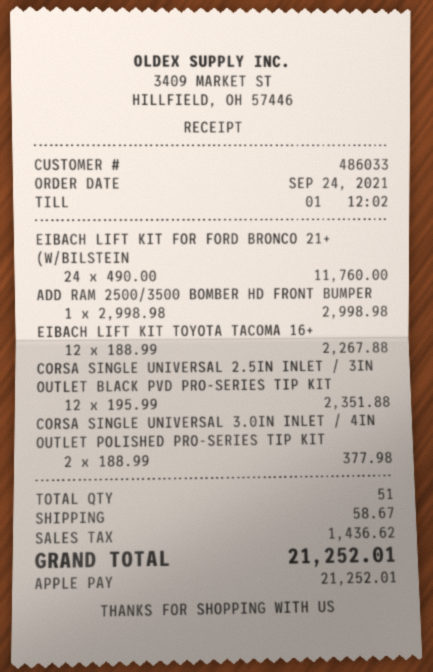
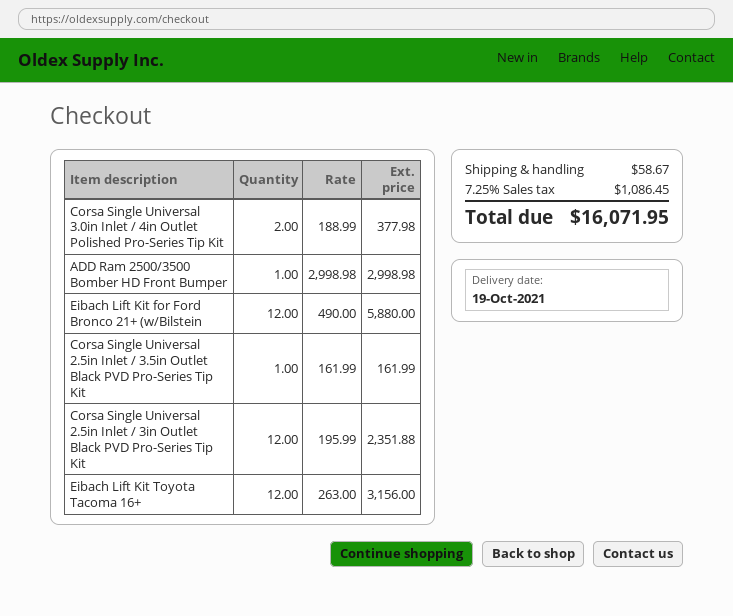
EIBACH LIFT KIT FOR FORD BRONCO 21+ (W/BILSTEIN: 24 x 490.00 = 11760.00 -> 12 x 490.00 = 5880.00
EIBACH LIFT KIT TOYOTA TACOMA 16+: 12 x 188.99 = 2267.88 -> 12 x 263.00 = 3156.00
Corsa Single Universal 2.5in Inlet / 3.5in Outlet Black PVD Pro-Series Tip Kit: none -> 1 x 161.99 = 161.99
tax: 1436.62 -> 1086.45
total: 21252.01 -> 16071.95

